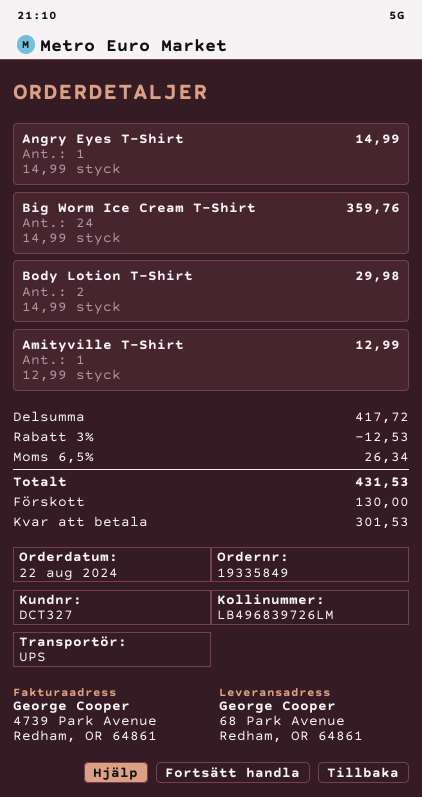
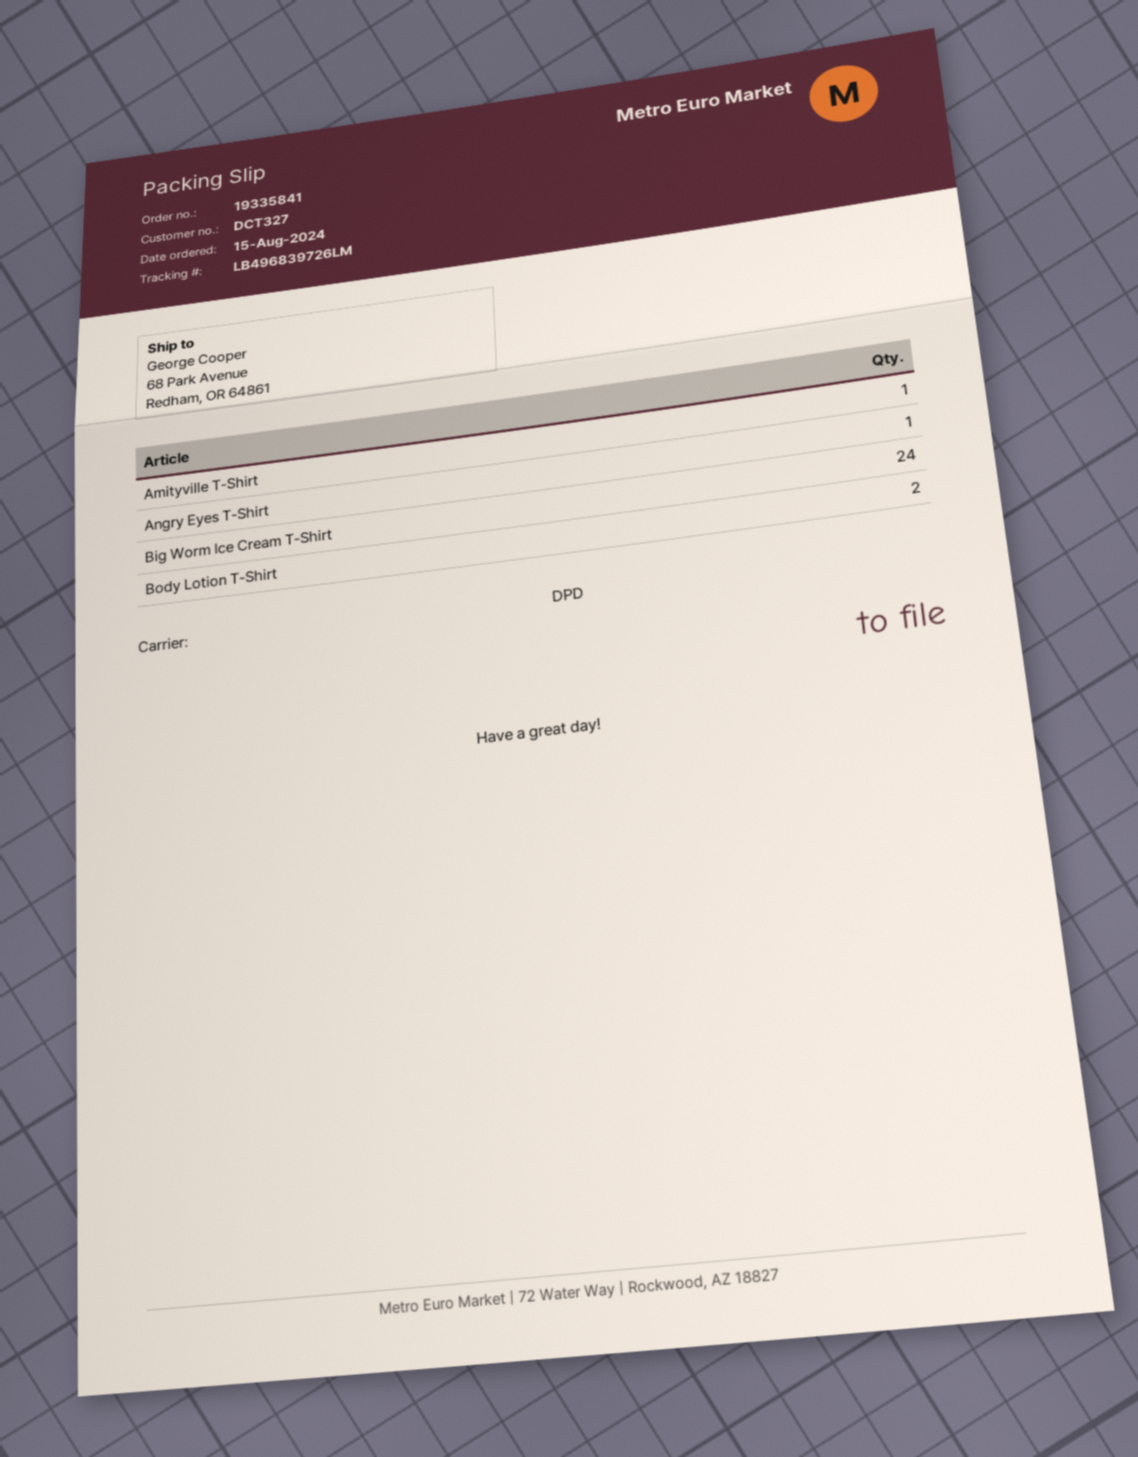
order number: 19335849 -> 19335841
order date: 2024-08-22 -> 2024-08-15
shipping method: UPS -> DPD

